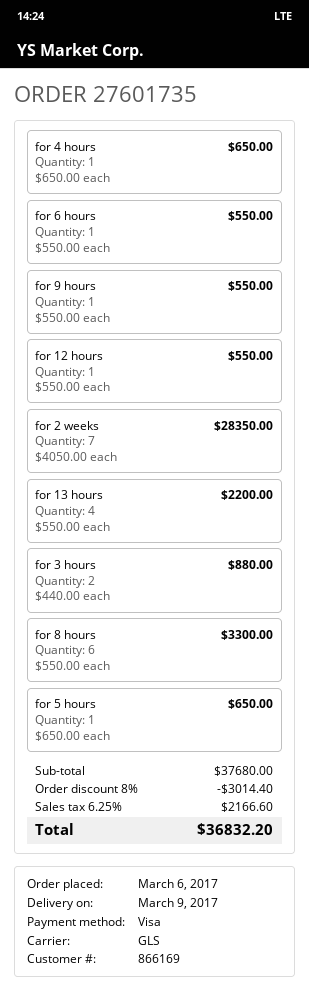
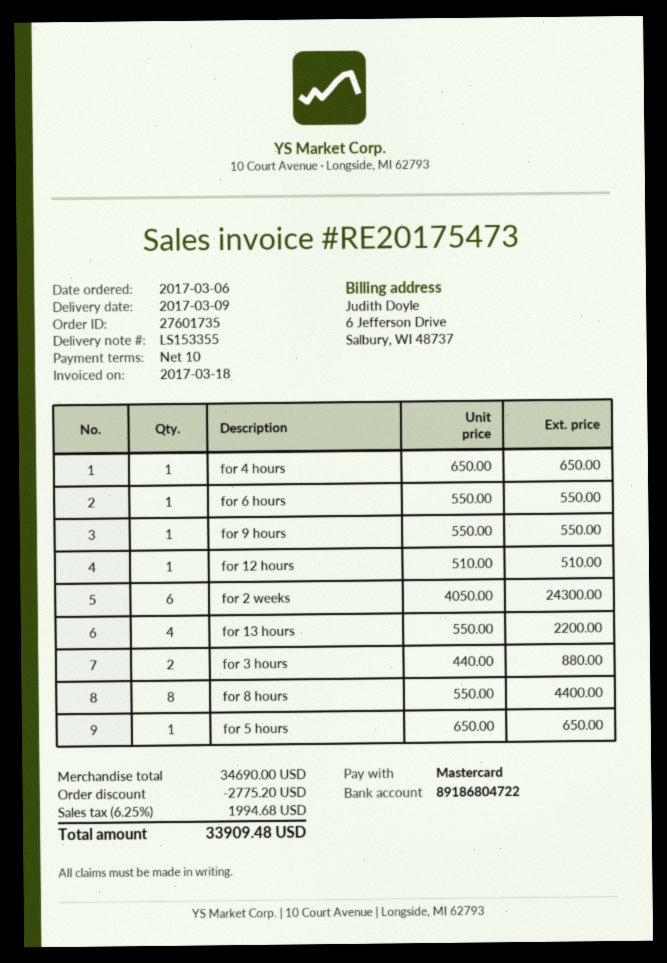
payment method: Visa -> Mastercard
for 12 hours: 1 x 550.00 = 550.00 -> 1 x 510.00 = 510.00
for 2 weeks: 7 x 4050.00 = 28350.00 -> 6 x 4050.00 = 24300.00
for 8 hours: 6 x 550.00 = 3300.00 -> 8 x 550.00 = 4400.00
subtotal: 37680.00 -> 34690.00
discount: 3014.40 -> 2775.20
tax: 6.25% = 2166.60 -> 6.25% = 1994.68
total: 36832.20 -> 33909.48

